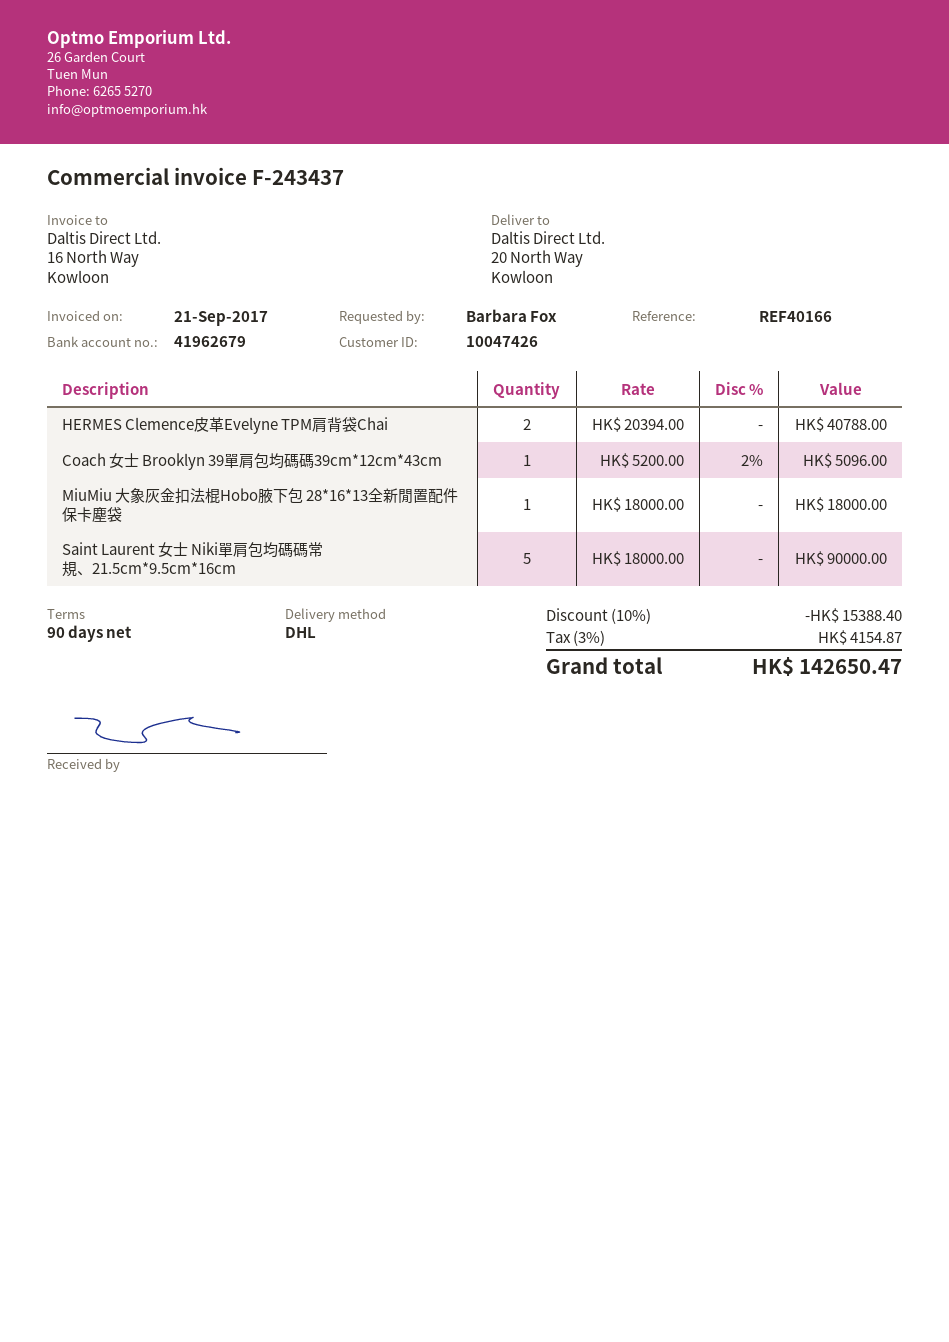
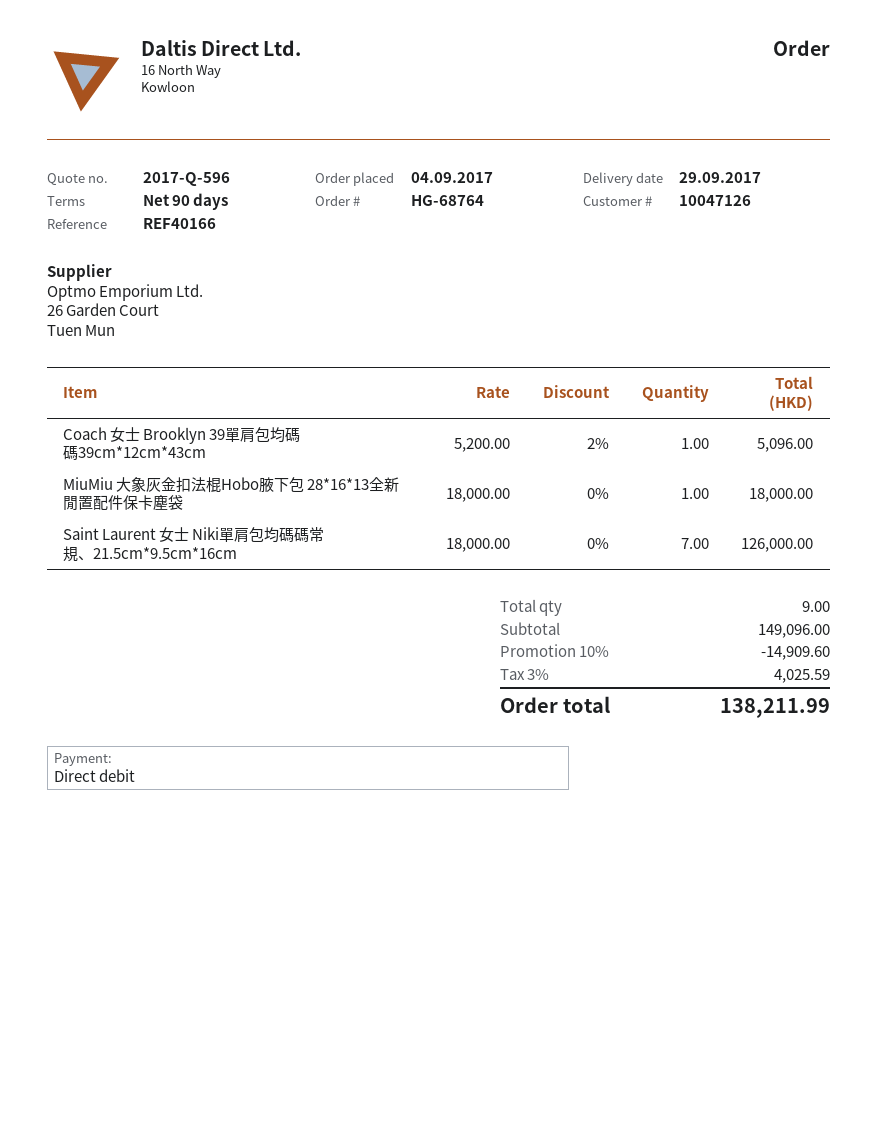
customer number: 10047426 -> 10047126
HERMES Clemence皮革Evelyne TPM肩背袋Chai: 2 x 20394.00 = 40788.00 -> none
Saint Laurent 女士 Niki單肩包均碼碼常規、21.5cm*9.5cm*16cm: 5 x 18000.00 = 90000.00 -> 7 x 18000.00 = 126000.00
discount: 10% = 15388.40 -> 10% = 14909.60
tax: 3% = 4154.87 -> 3% = 4025.59
total: 142650.47 -> 138211.99

